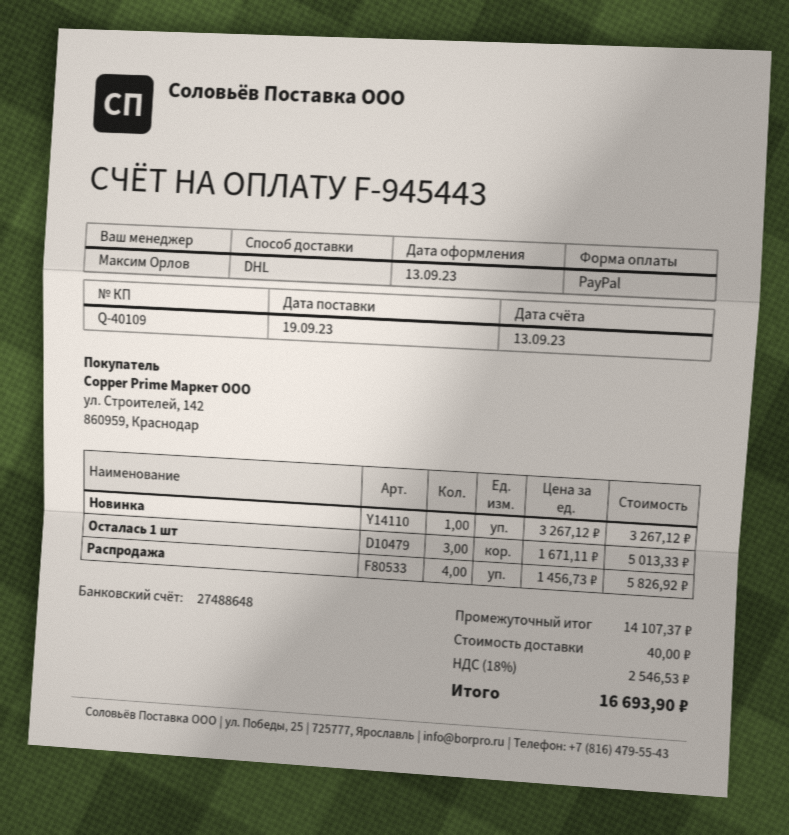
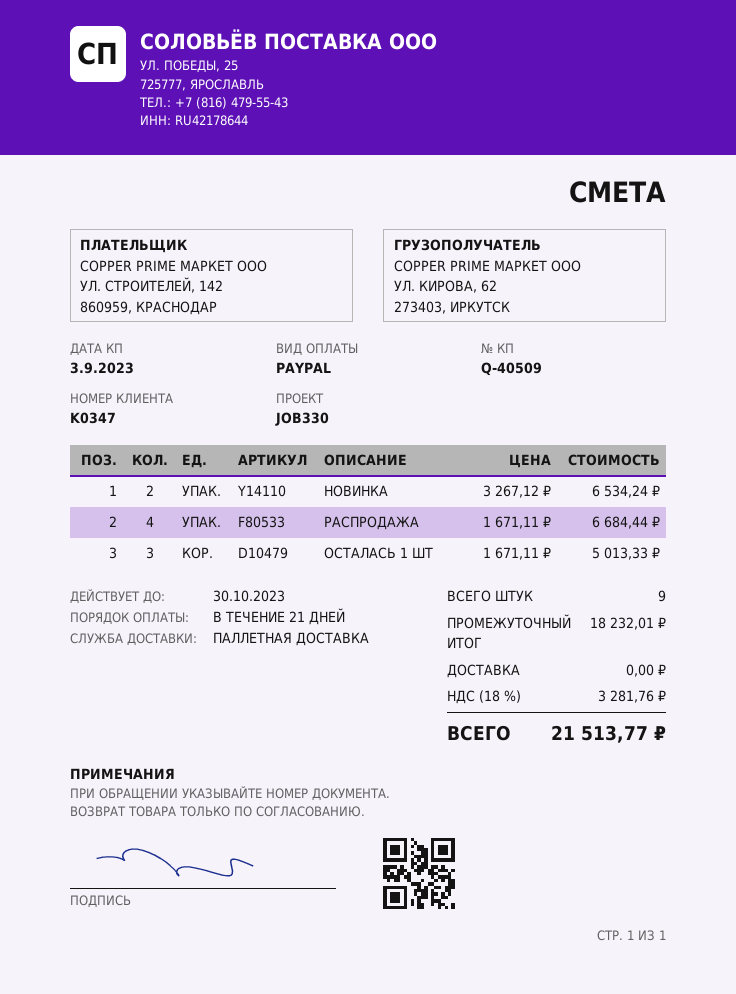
quote number: Q-40109 -> Q-40509
shipping method: DHL -> pallet freight
Новинка: 1 x 3267.12 = 3267.12 -> 2 x 3267.12 = 6534.24
Распродажа: 4 x 1456.73 = 5826.92 -> 4 x 1671.11 = 6684.44
subtotal: 14107.37 -> 18232.01
shipping: 40.00 -> 0.00
tax: 18% = 2546.53 -> 18% = 3281.76
total: 16693.90 -> 21513.77

